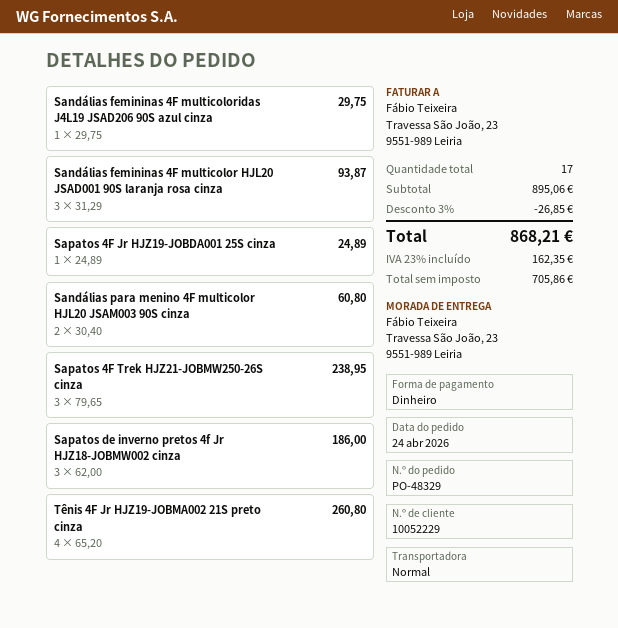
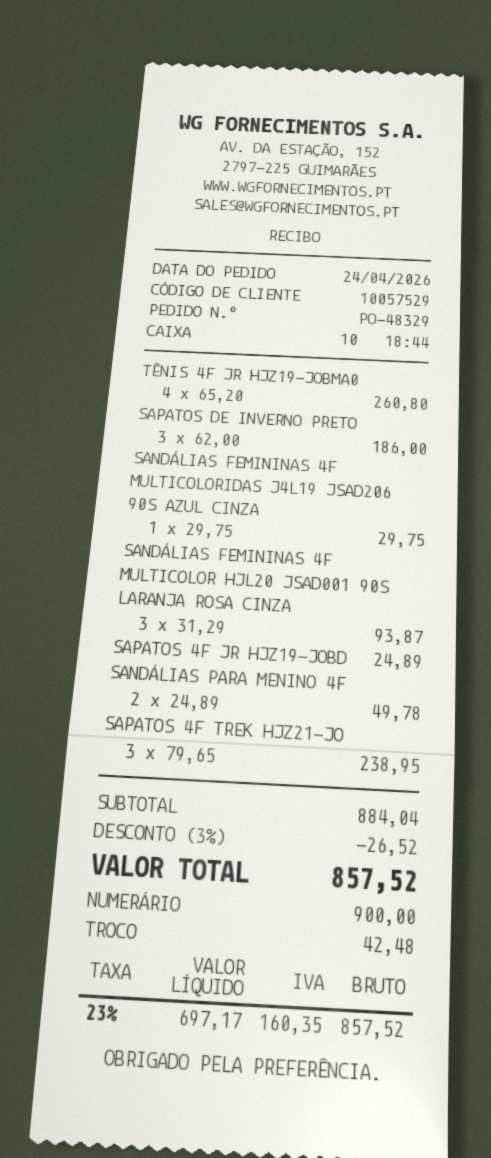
customer number: 10052229 -> 10057529
Sandálias para menino 4F multicolor HJL20 JSAM003 90S cinza: 2 x 30.40 = 60.80 -> 2 x 24.89 = 49.78
subtotal: 895.06 -> 884.04
discount: 3% = 26.85 -> 3% = 26.52
net: 705.86 -> 697.17
tax: 23% = 162.35 -> 23% = 160.35
total: 868.21 -> 857.52

